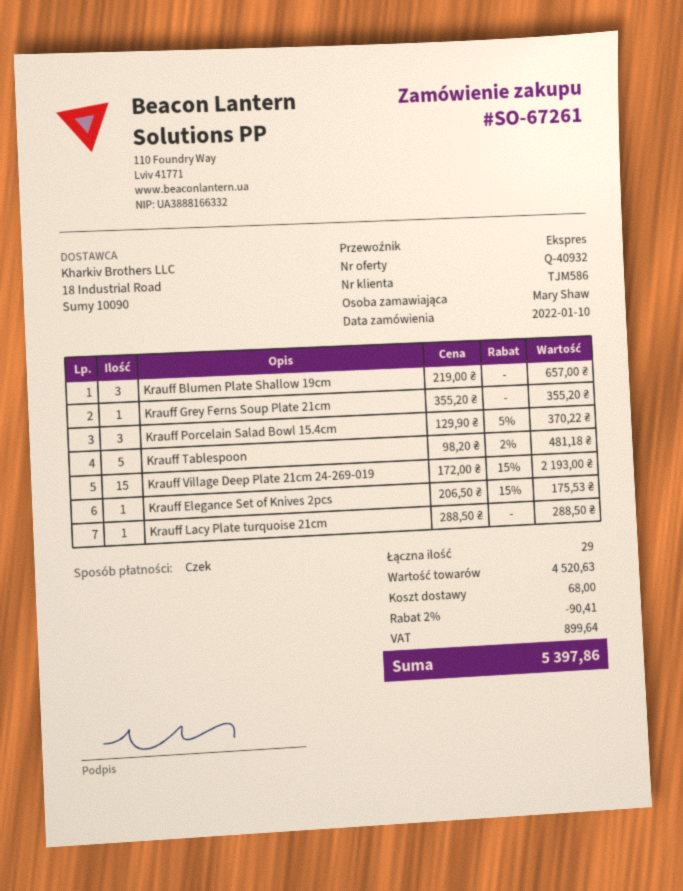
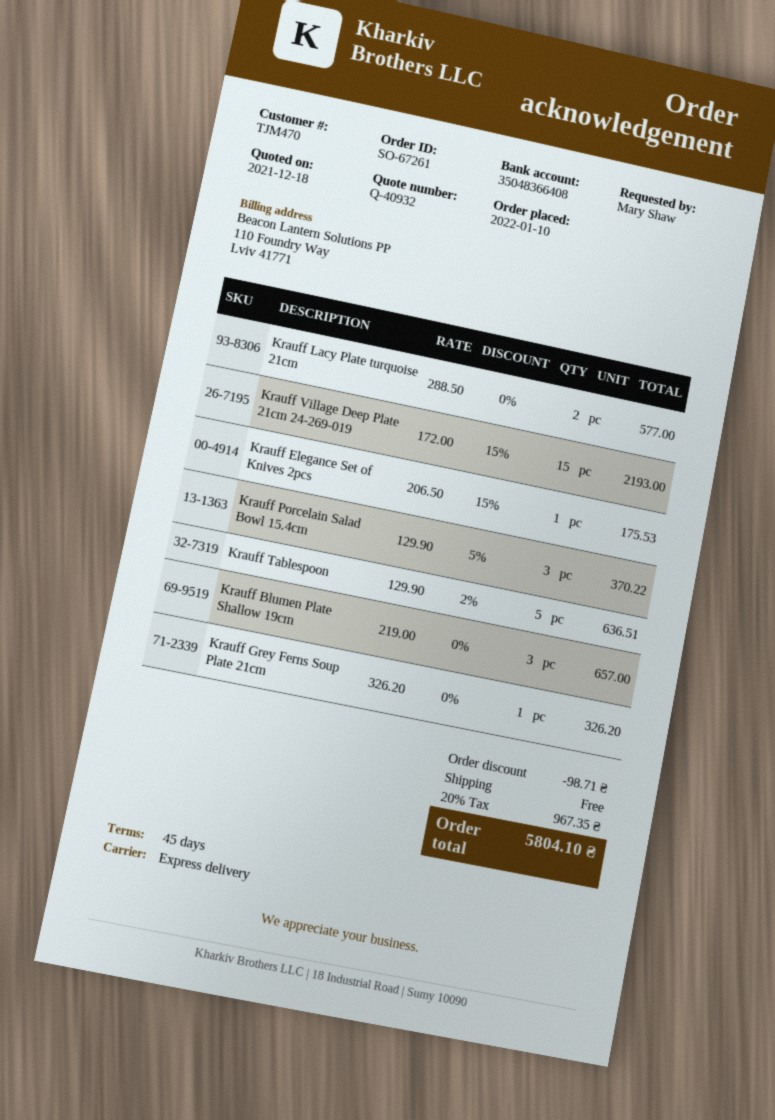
customer number: TJM586 -> TJM470
Krauff Grey Ferns Soup Plate 21cm: 1 x 355.20 = 355.20 -> 1 x 326.20 = 326.20
Krauff Tablespoon: 5 x 98.20 - 2% = 481.18 -> 5 x 129.90 - 2% = 636.51
Krauff Lacy Plate turquoise 21cm: 1 x 288.50 = 288.50 -> 2 x 288.50 = 577.00
discount: 90.41 -> 98.71
shipping: 68.00 -> 0.00
tax: 899.64 -> 967.35
total: 5397.86 -> 5804.10

